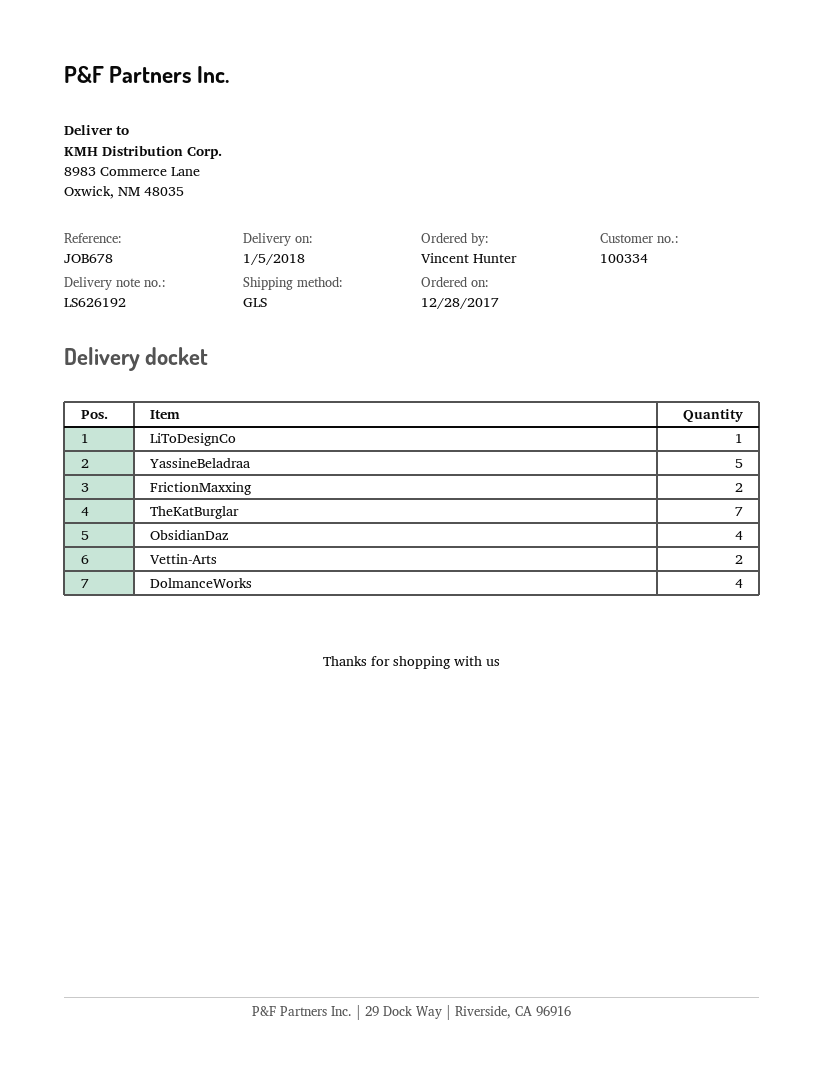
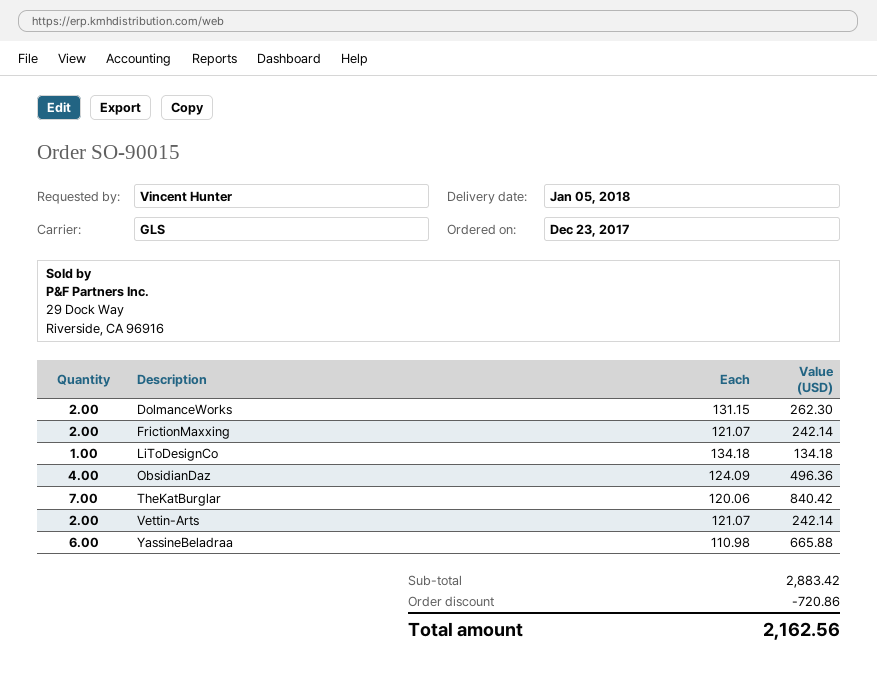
order date: 2017-12-28 -> 2017-12-23
YassineBeladraa: 5 -> 6
DolmanceWorks: 4 -> 2

